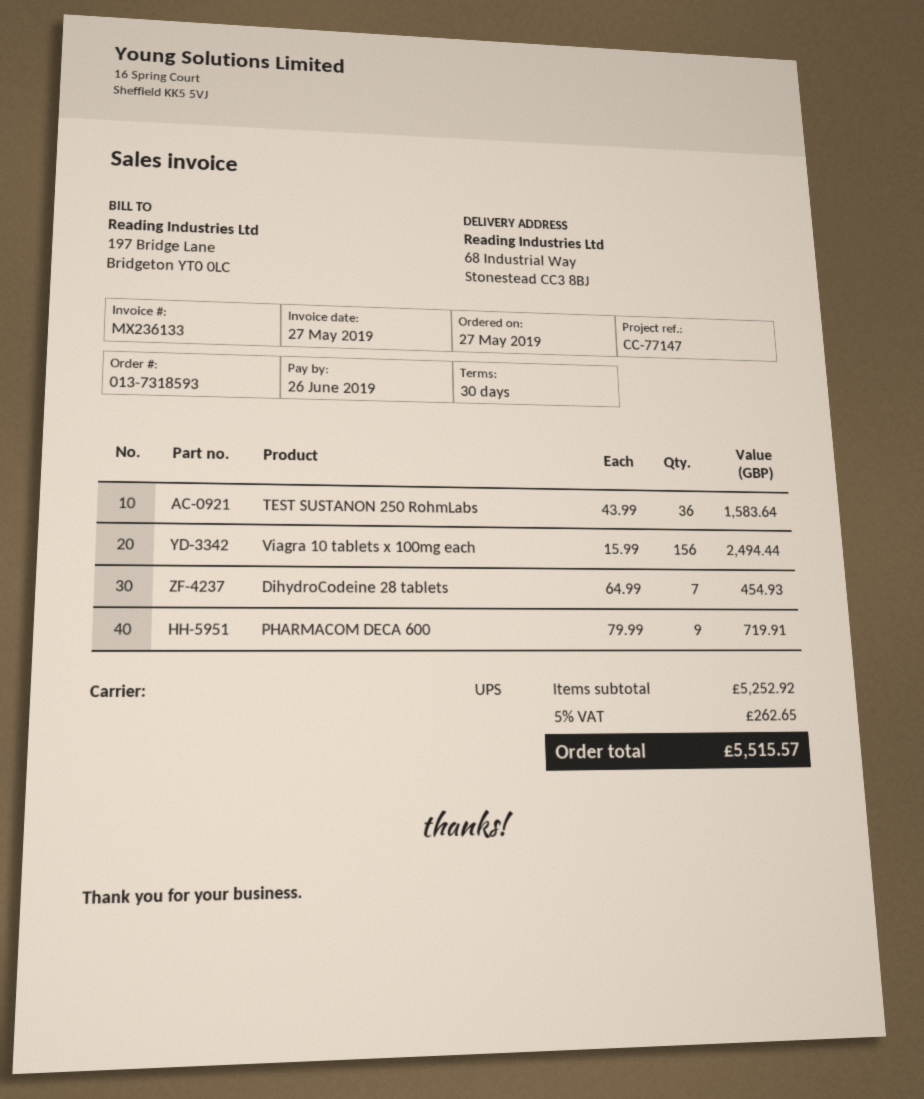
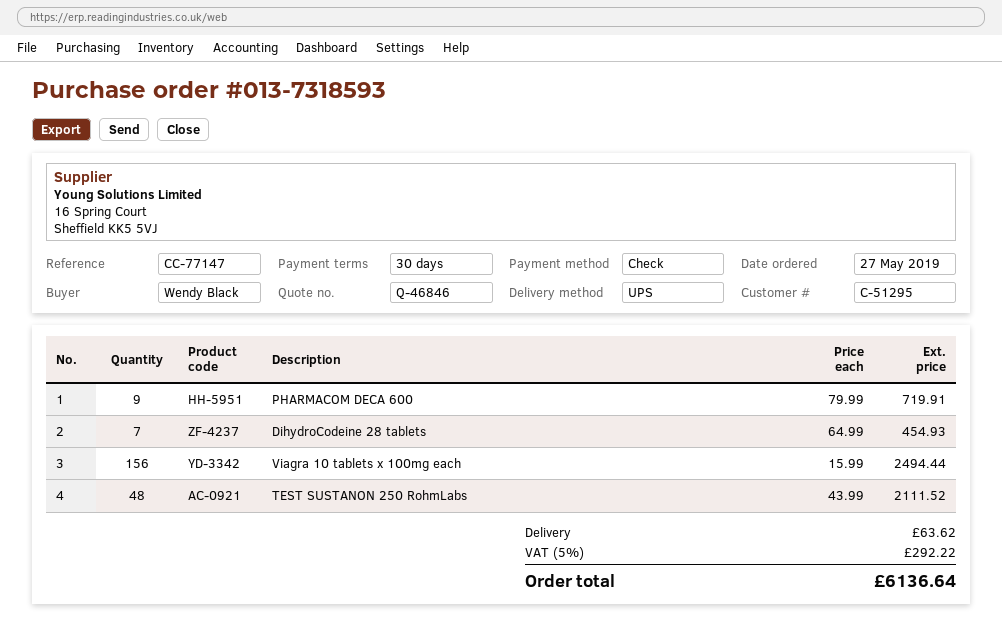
TEST SUSTANON 250 RohmLabs: 36 x 43.99 = 1583.64 -> 48 x 43.99 = 2111.52
shipping: none -> 63.62
tax: 5% = 262.65 -> 5% = 292.22
total: 5515.57 -> 6136.64

